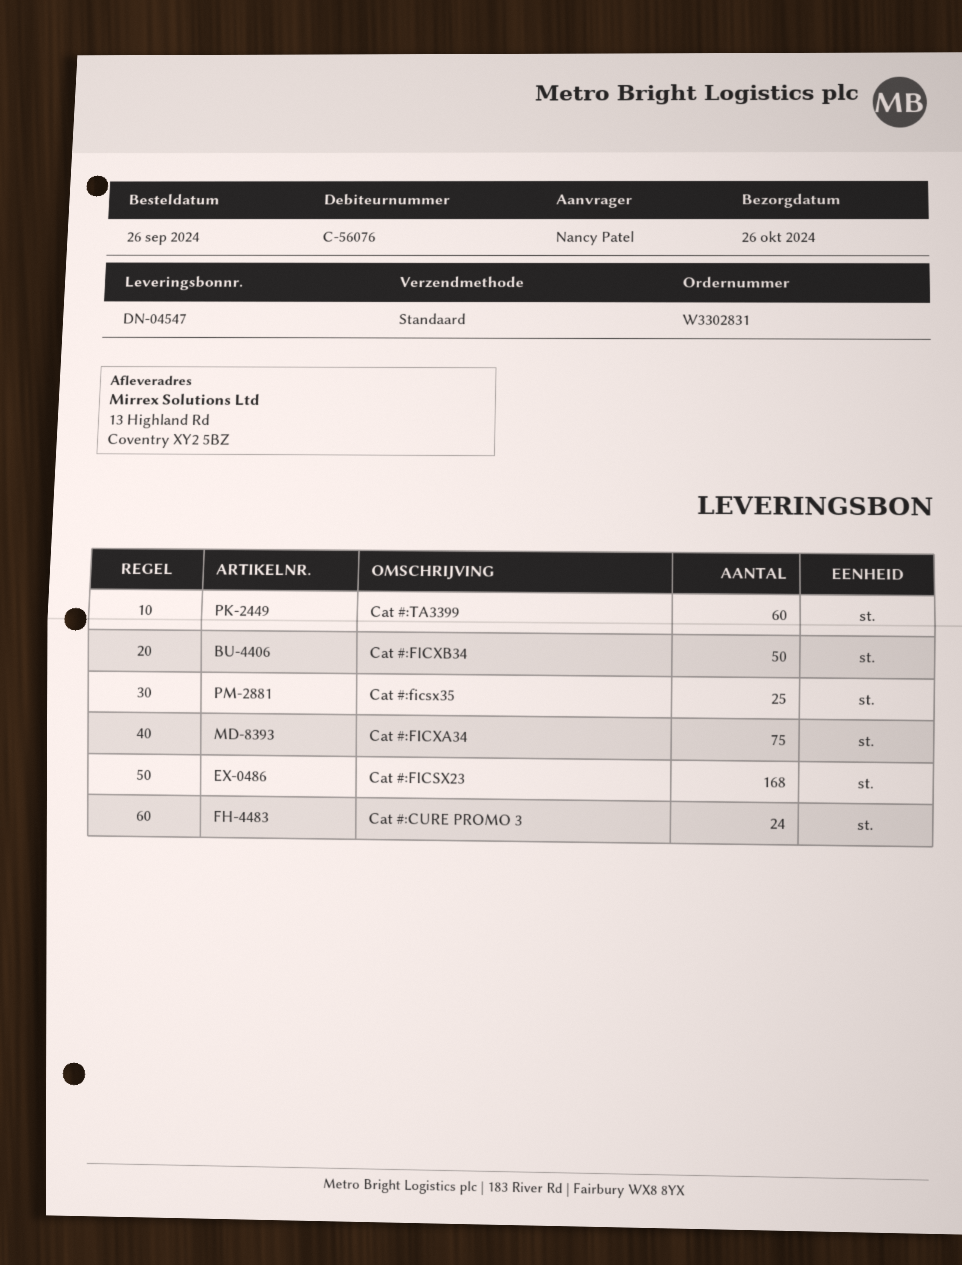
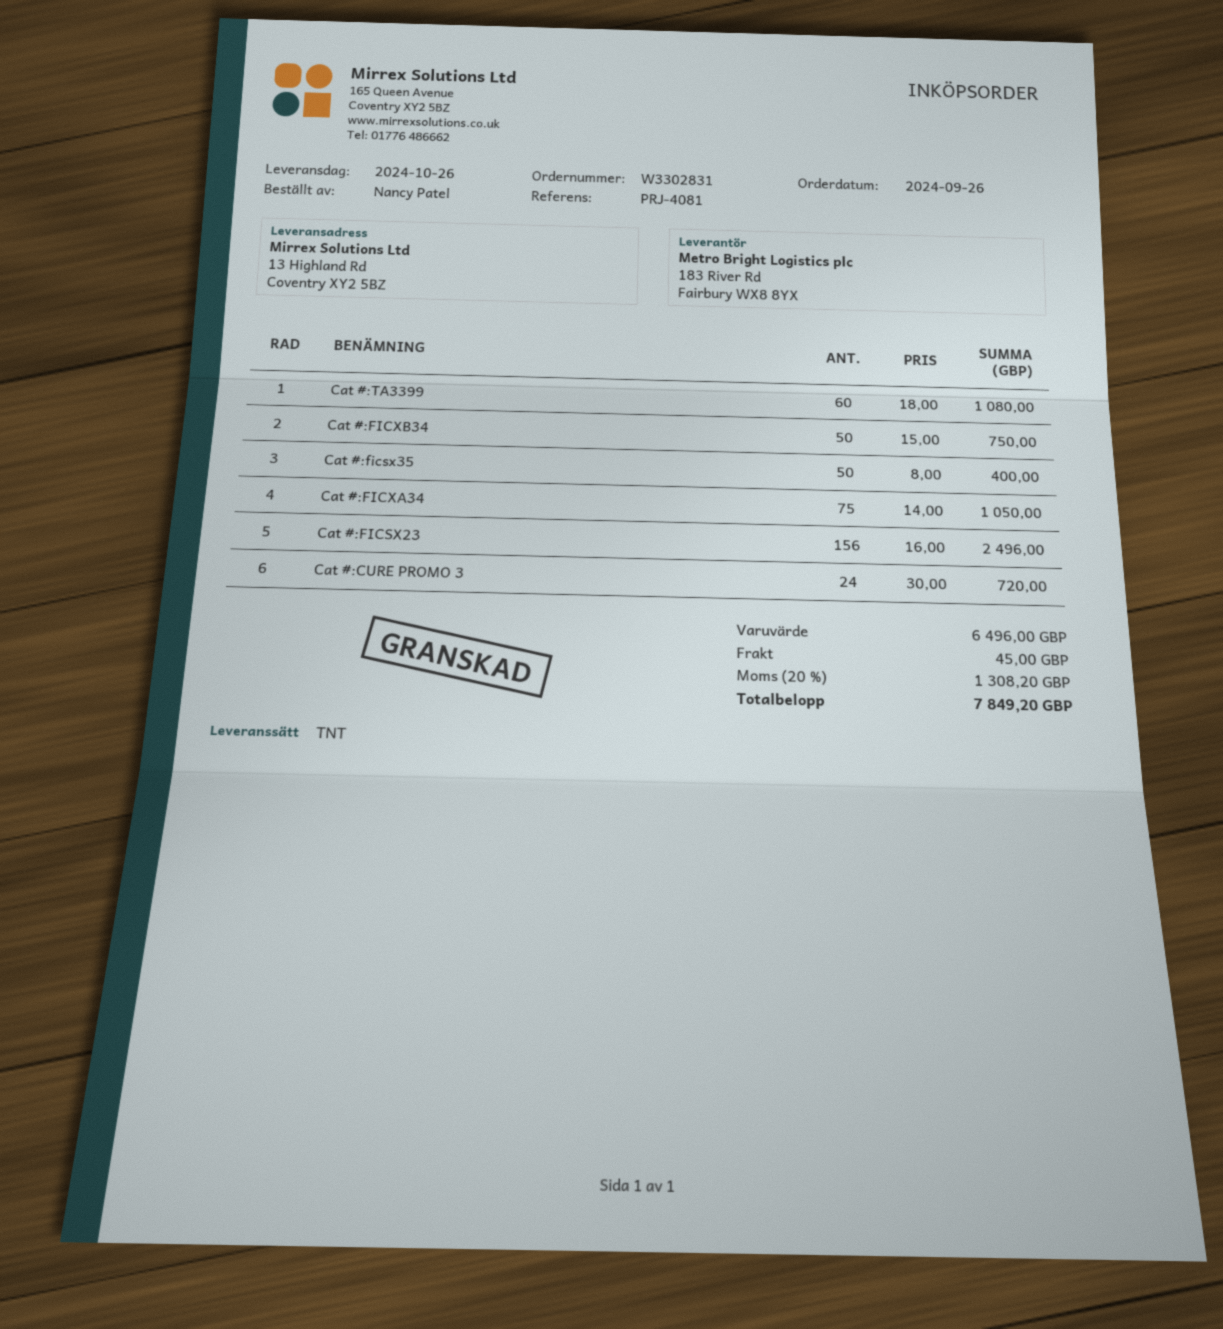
shipping method: standard -> TNT
Cat #:ficsx35: 25 -> 50
Cat #:FICSX23: 168 -> 156

